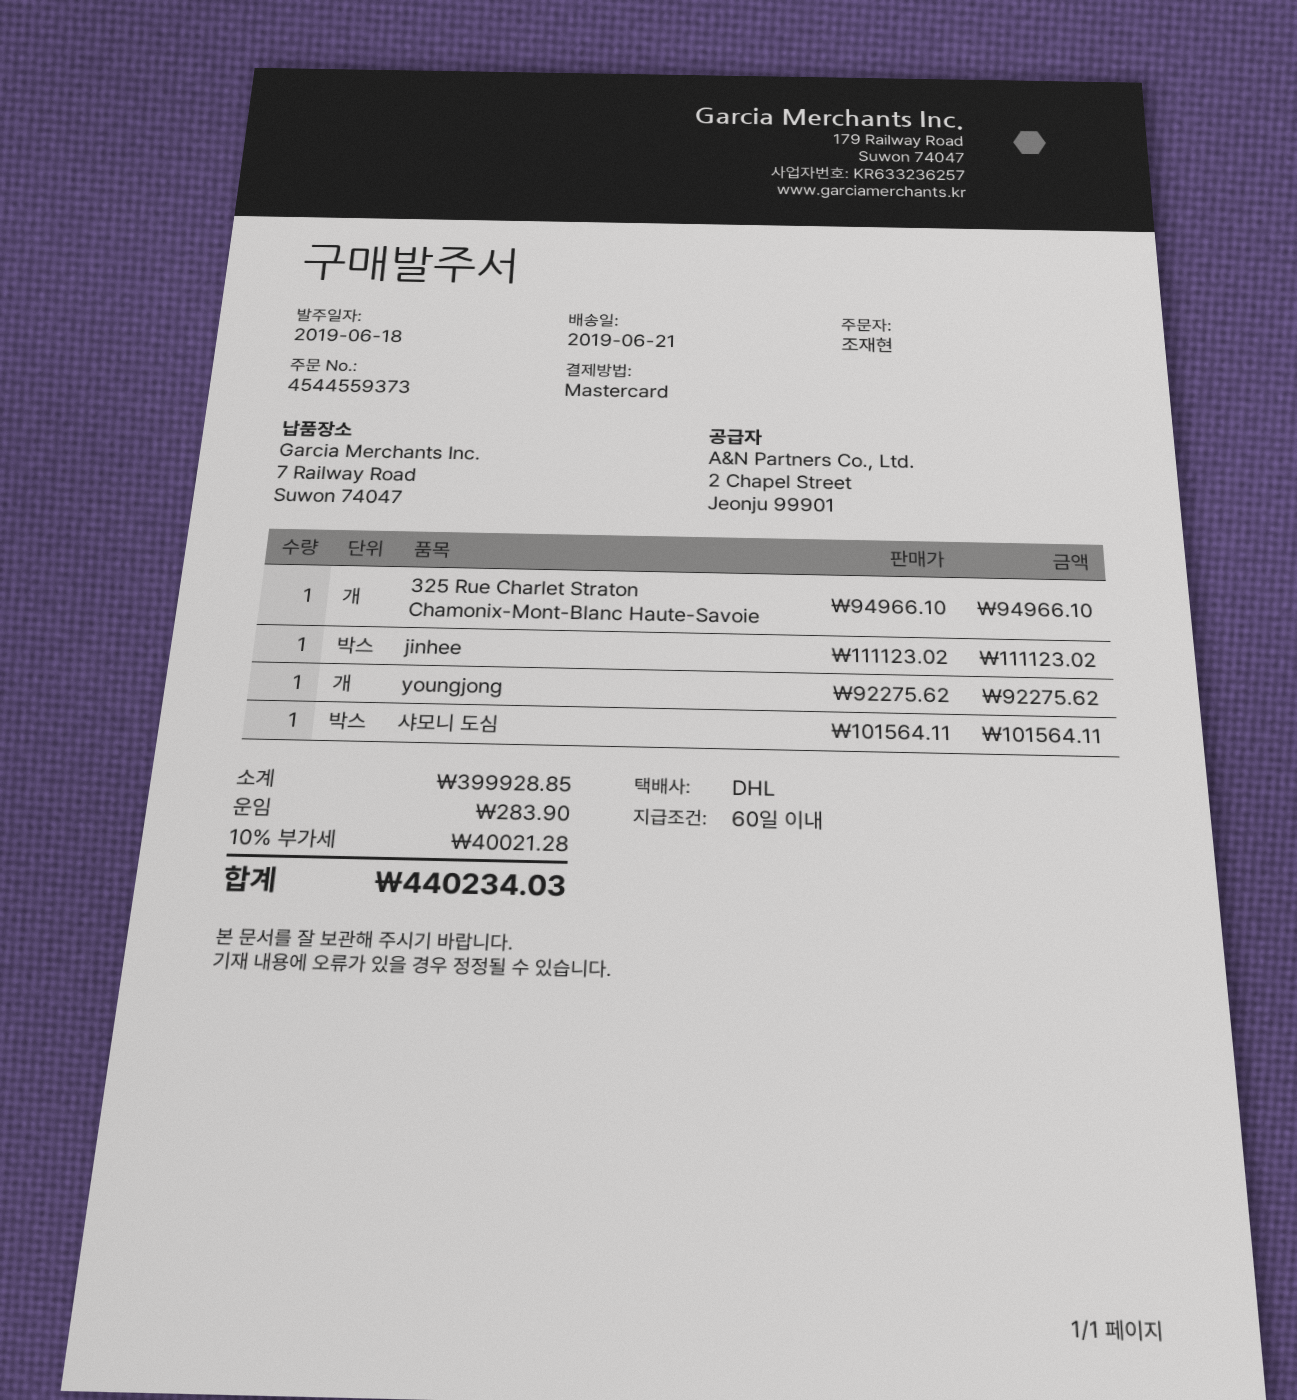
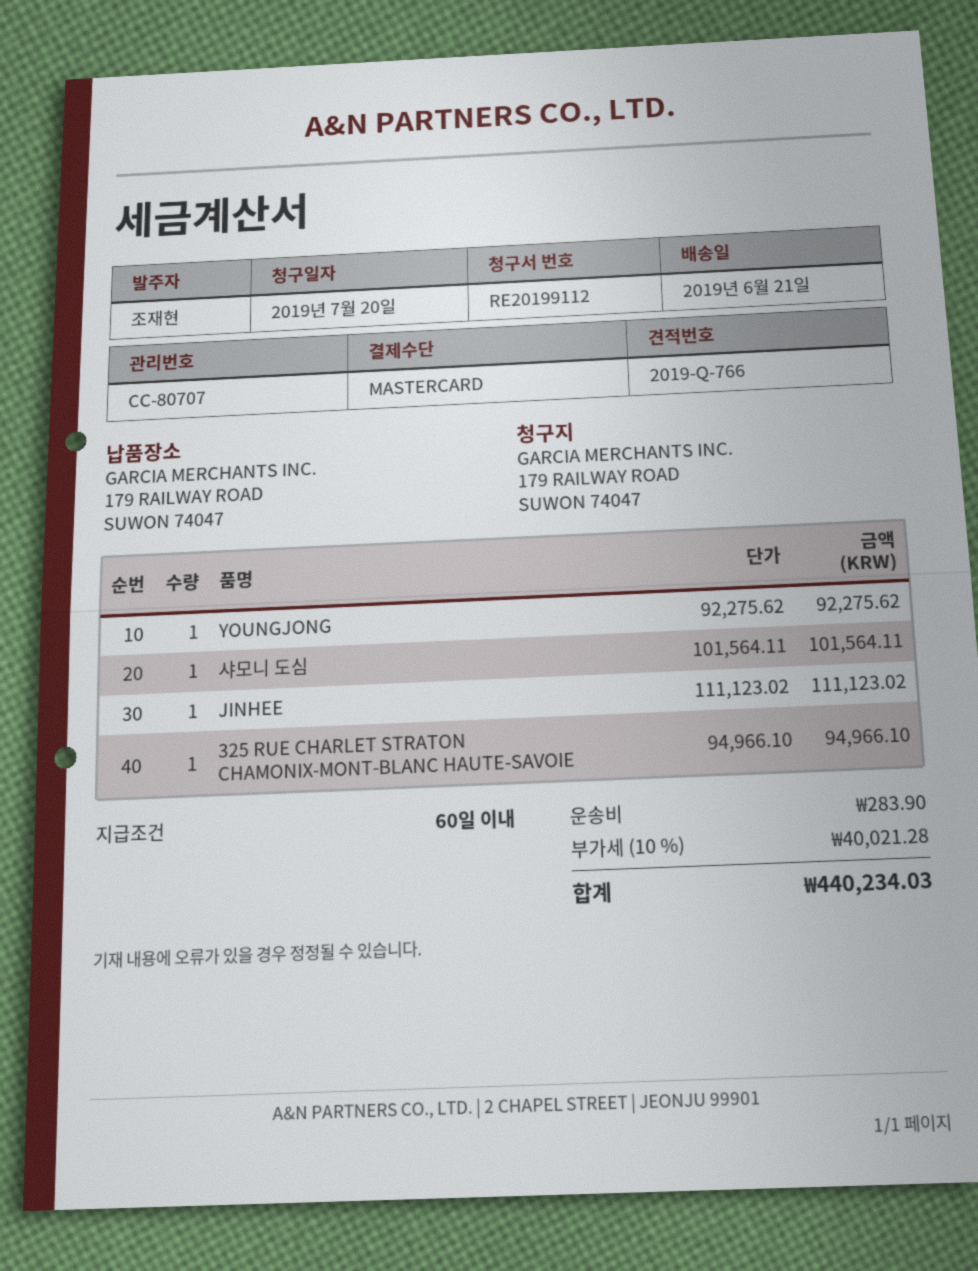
ship to: 7 Railway Road, Suwon 74047 -> 179 RAILWAY ROAD, SUWON 74047

